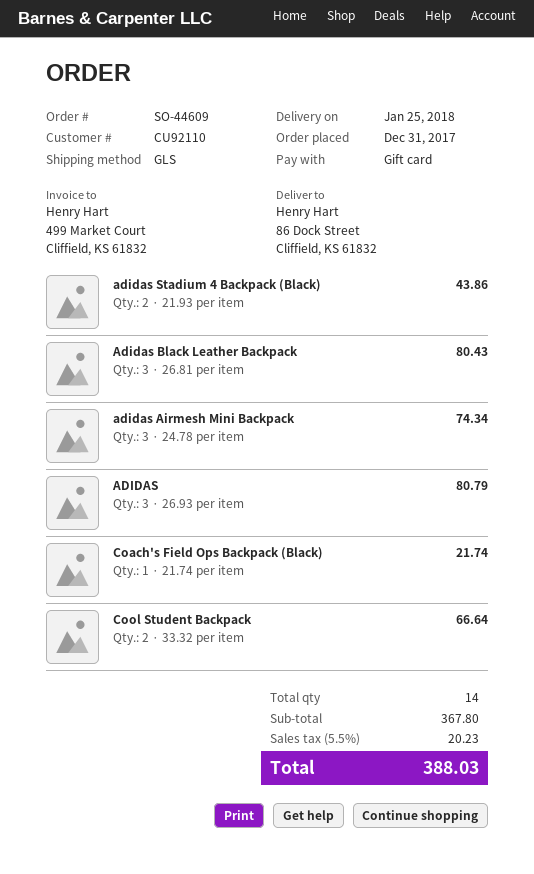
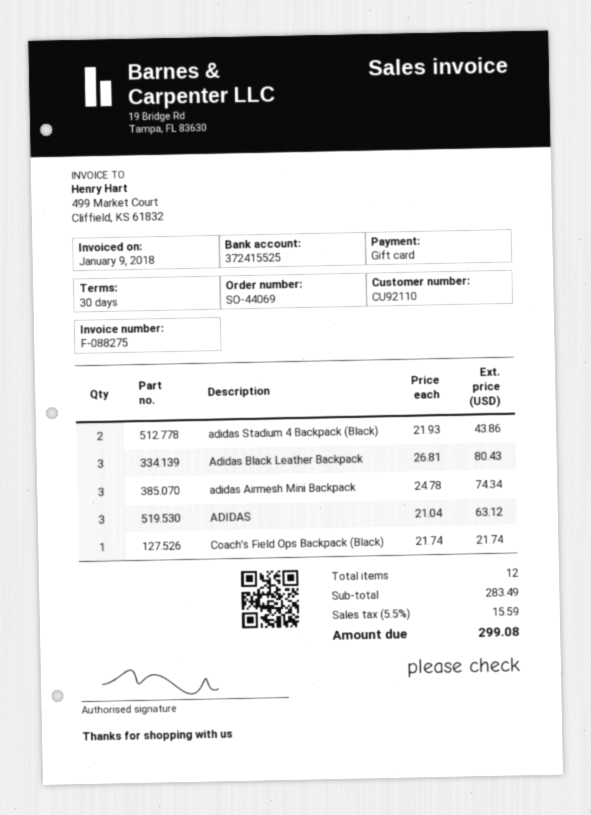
order number: SO-44609 -> SO-44069
ADIDAS: 3 x 26.93 = 80.79 -> 3 x 21.04 = 63.12
Cool Student Backpack: 2 x 33.32 = 66.64 -> none
total quantity: 14 -> 12
subtotal: 367.80 -> 283.49
tax: 5.5% = 20.23 -> 5.5% = 15.59
total: 388.03 -> 299.08

